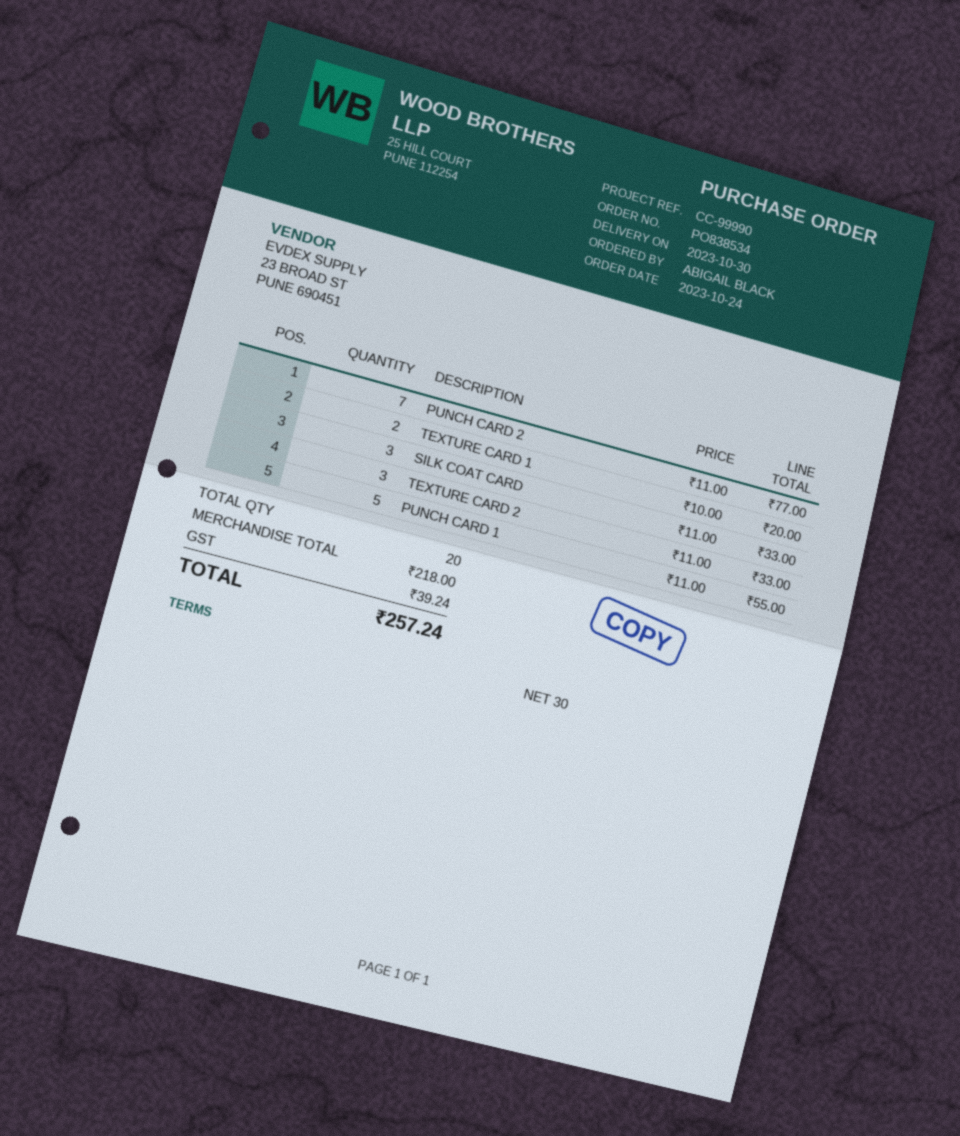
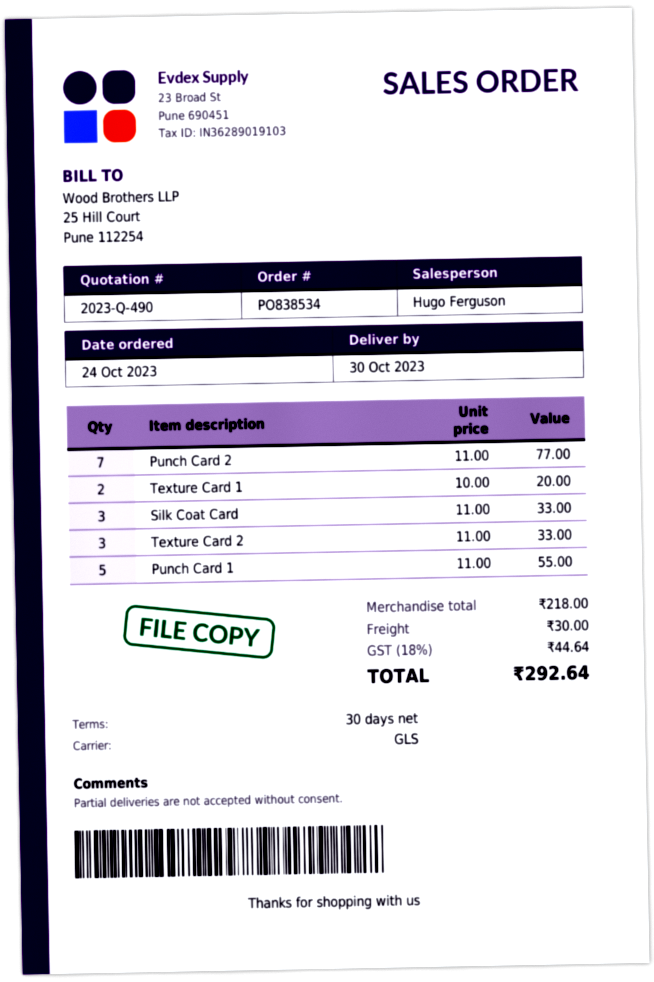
shipping: none -> 30.00
tax: 39.24 -> 44.64
total: 257.24 -> 292.64

